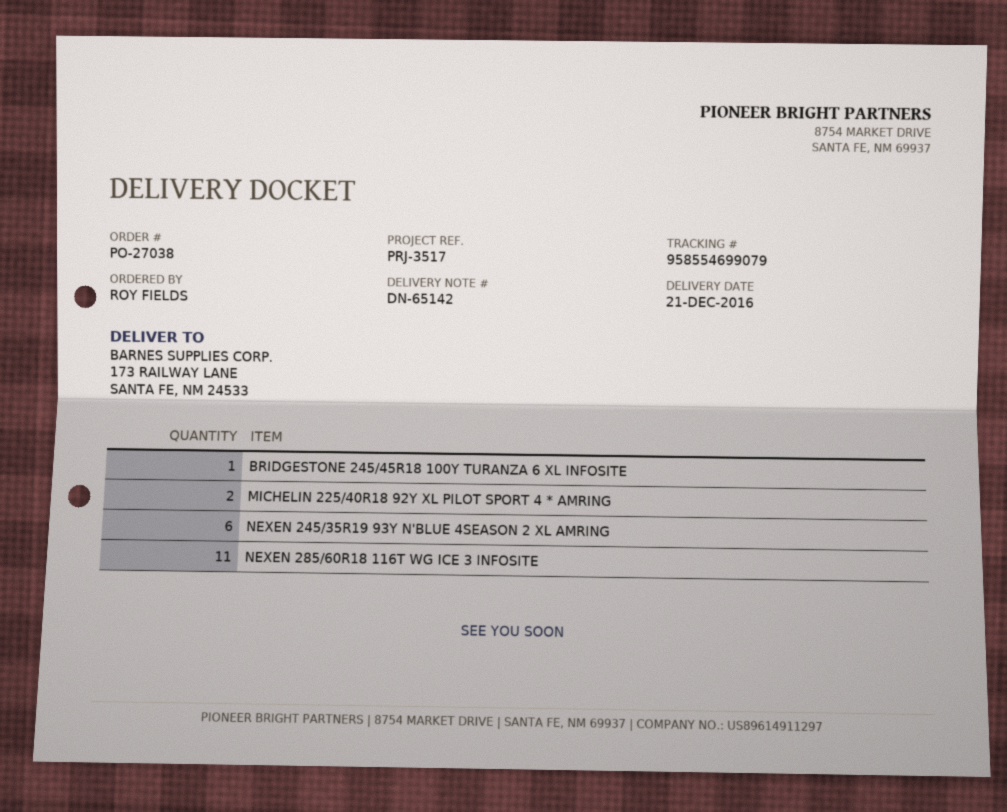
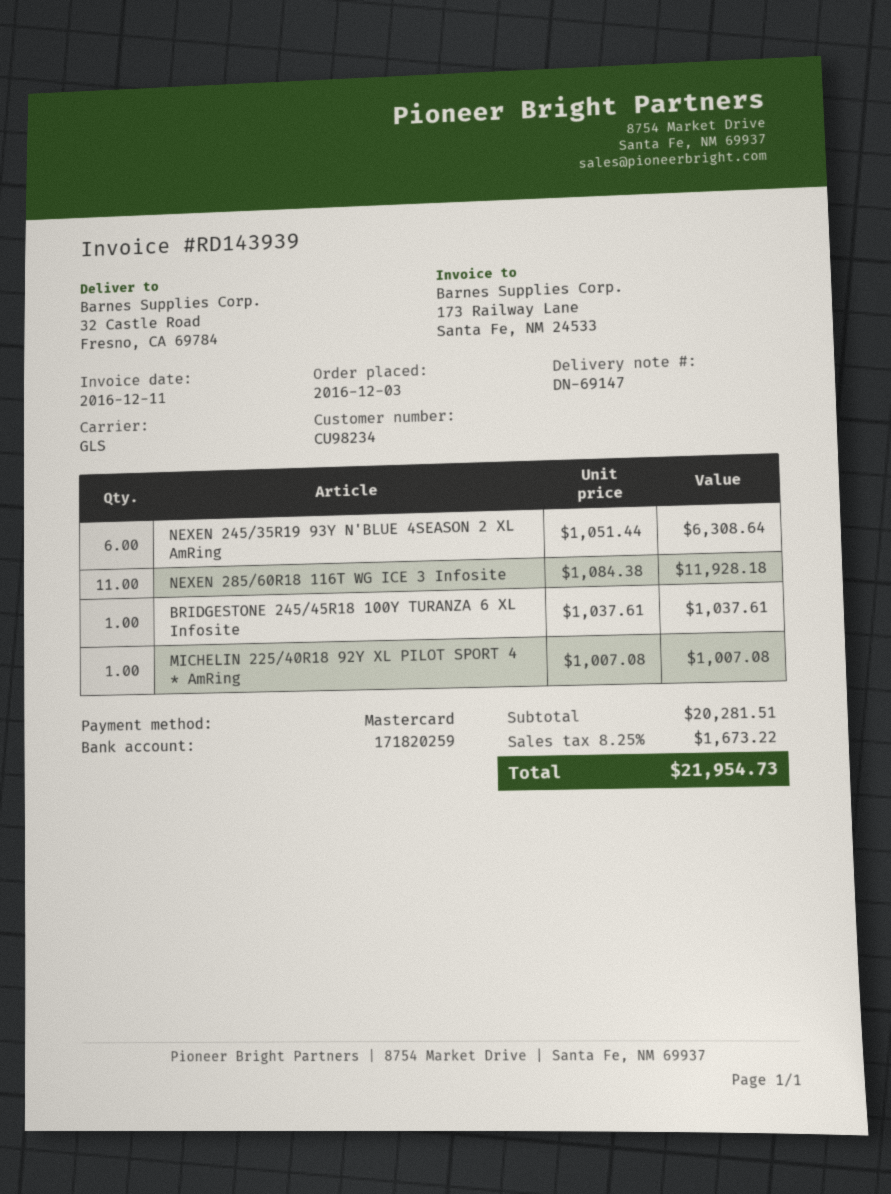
delivery note number: DN-65142 -> DN-69147
ship to: 173 RAILWAY LANE, SANTA FE, NM 24533 -> 32 Castle Road, Fresno, CA 69784
MICHELIN 225/40R18 92Y XL PILOT SPORT 4 * AMRING: 2 -> 1

